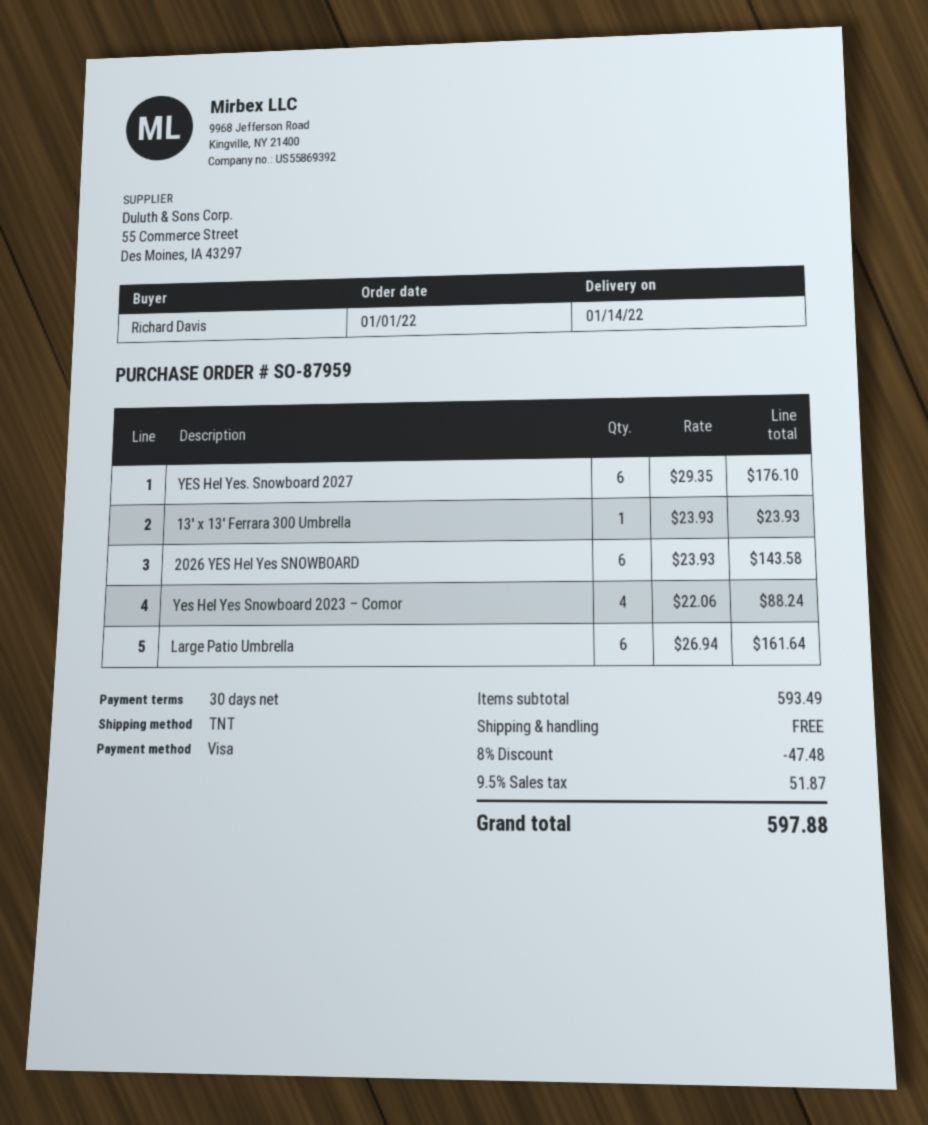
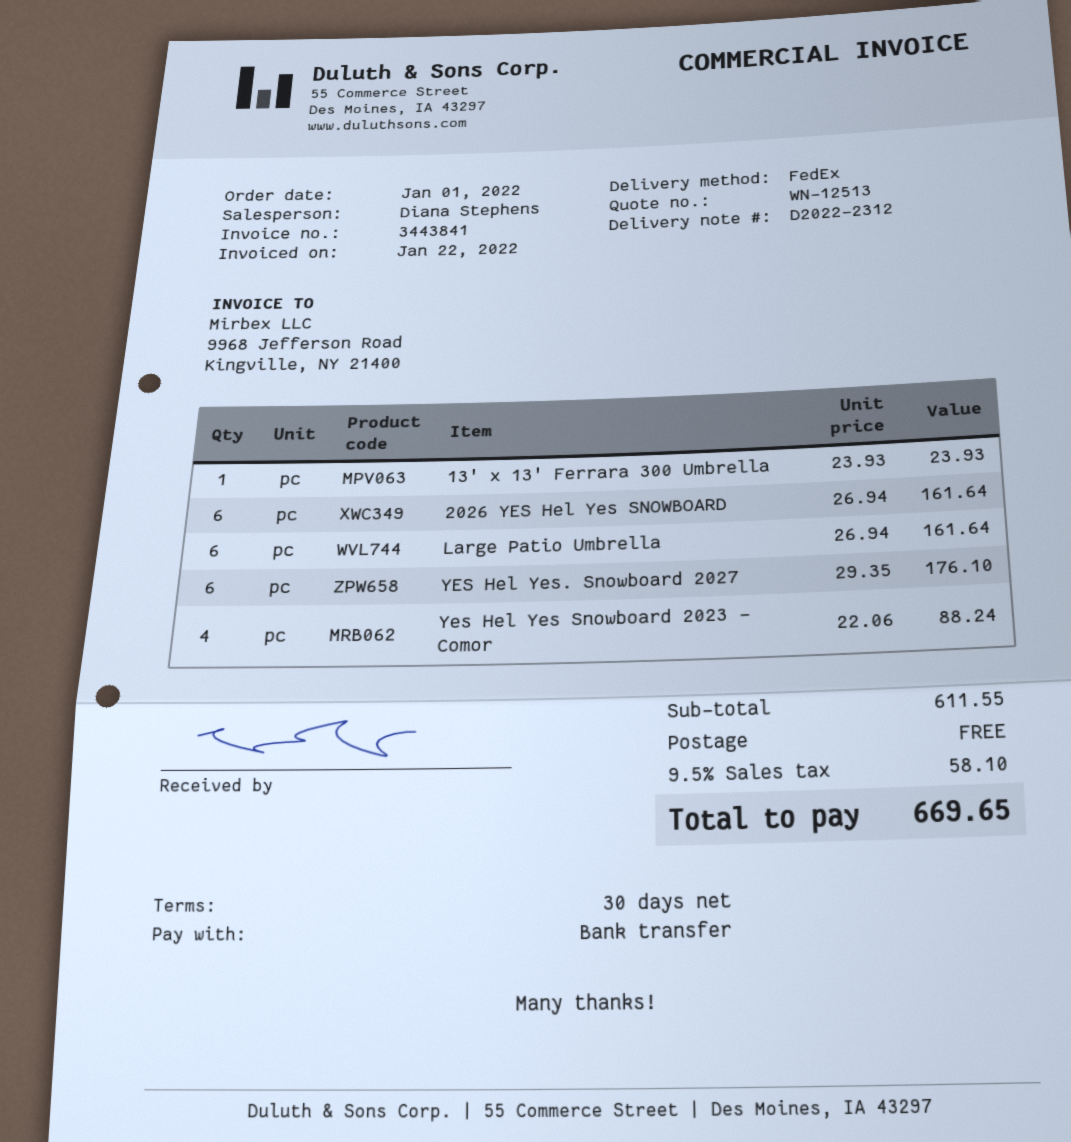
payment method: Visa -> bank transfer
shipping method: TNT -> FedEx
2026 YES Hel Yes SNOWBOARD: 6 x 23.93 = 143.58 -> 6 x 26.94 = 161.64
subtotal: 593.49 -> 611.55
discount: 8% = 47.48 -> none
tax: 9.5% = 51.87 -> 9.5% = 58.10
total: 597.88 -> 669.65

